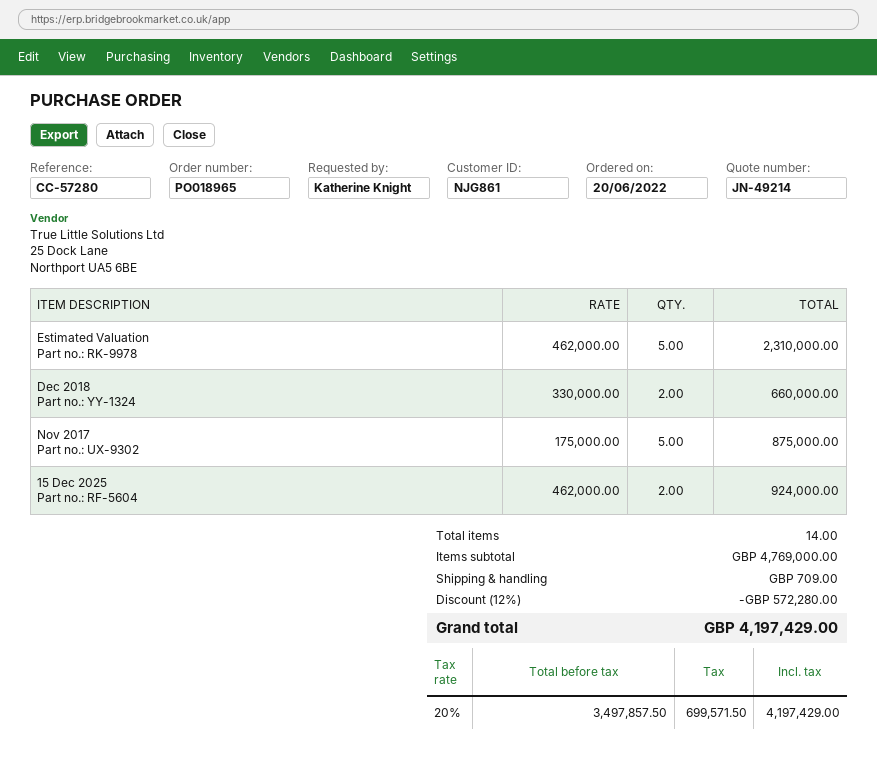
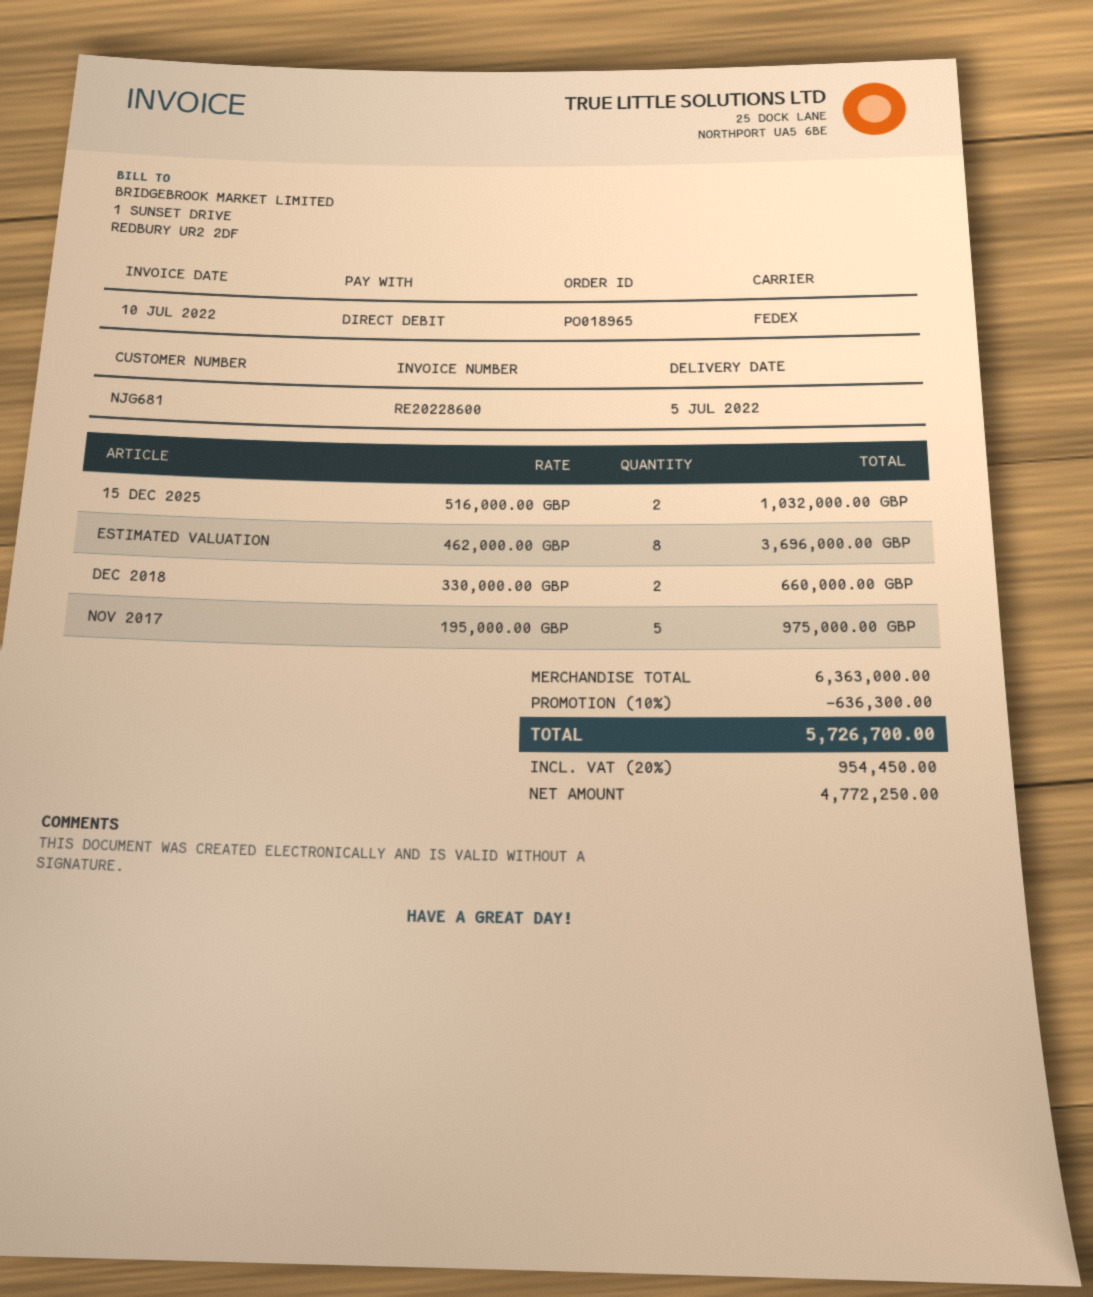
customer number: NJG861 -> NJG681
Estimated Valuation: 5 x 462000.00 = 2310000.00 -> 8 x 462000.00 = 3696000.00
Nov 2017: 5 x 175000.00 = 875000.00 -> 5 x 195000.00 = 975000.00
15 Dec 2025: 2 x 462000.00 = 924000.00 -> 2 x 516000.00 = 1032000.00
subtotal: 4769000.00 -> 6363000.00
discount: 12% = 572280.00 -> 10% = 636300.00
shipping: 709.00 -> none
net: 3497857.50 -> 4772250.00
tax: 20% = 699571.50 -> 20% = 954450.00
total: 4197429.00 -> 5726700.00

